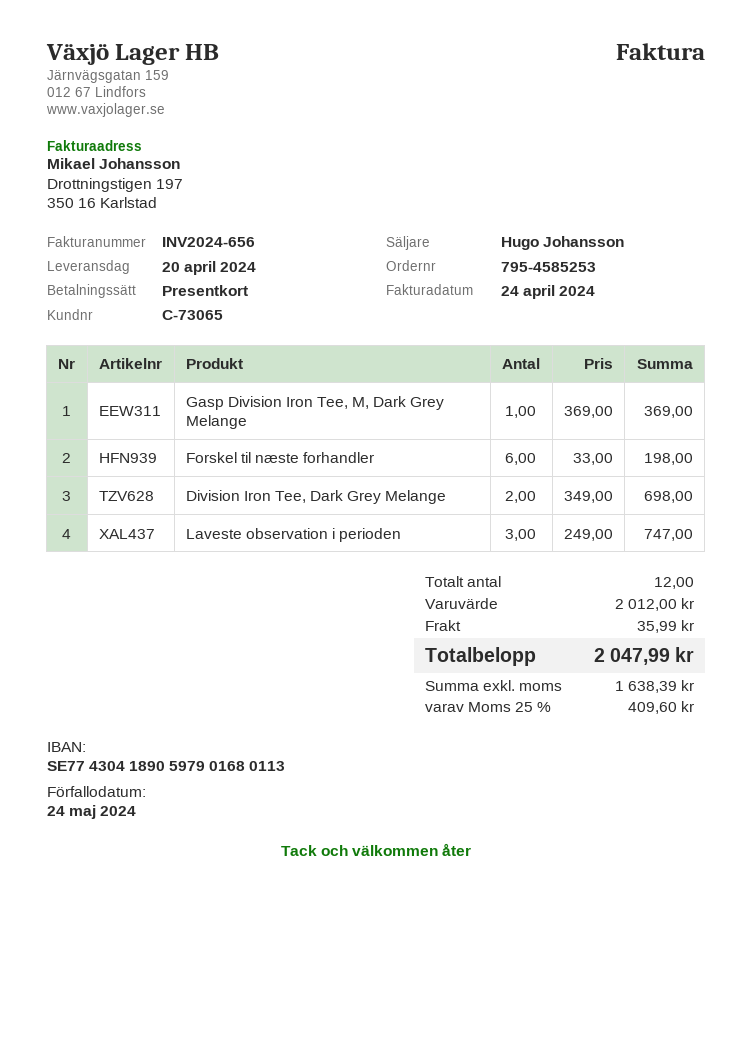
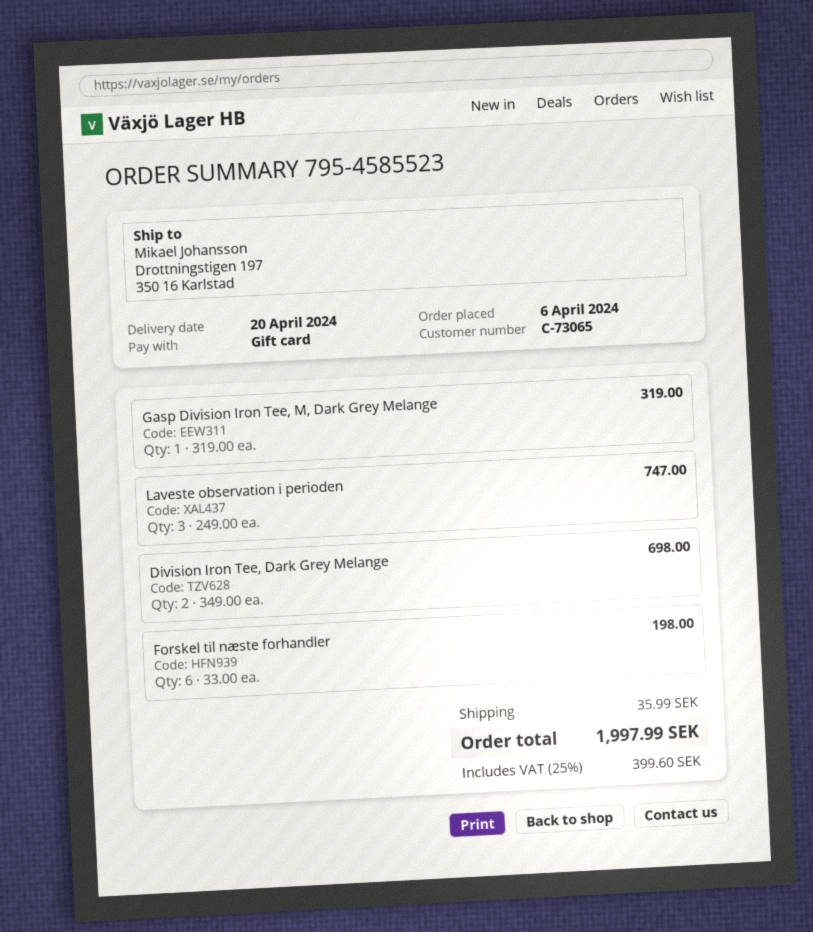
order number: 795-4585253 -> 795-4585523
Gasp Division Iron Tee, M, Dark Grey Melange: 1 x 369.00 = 369.00 -> 1 x 319.00 = 319.00
tax: 25% = 409.60 -> 25% = 399.60
total: 2047.99 -> 1997.99

